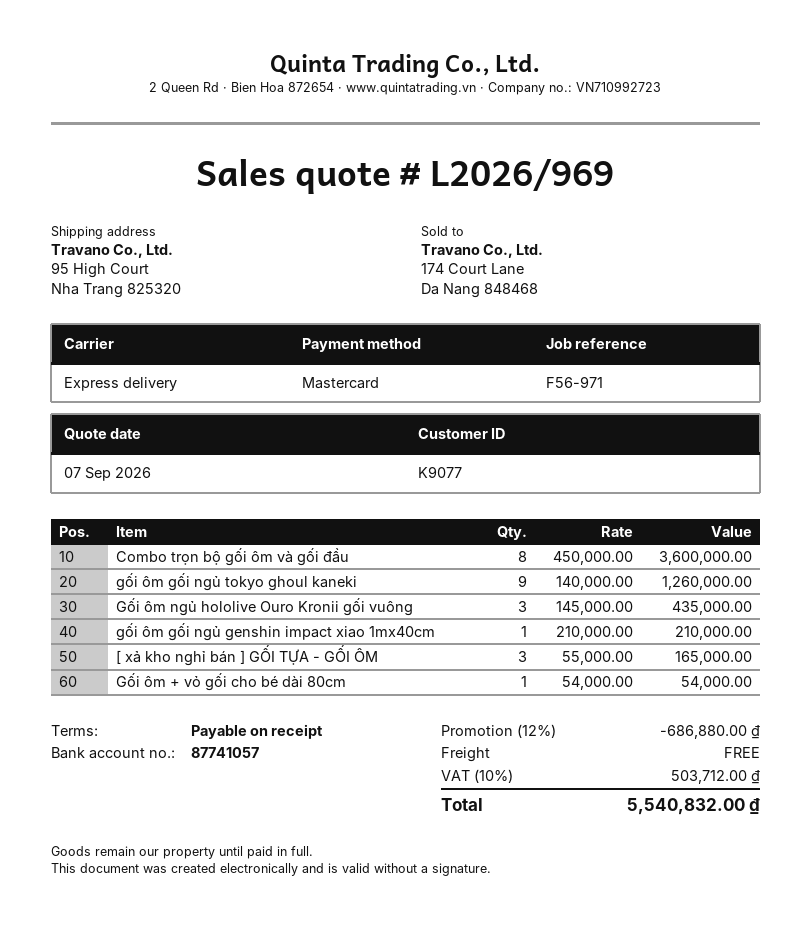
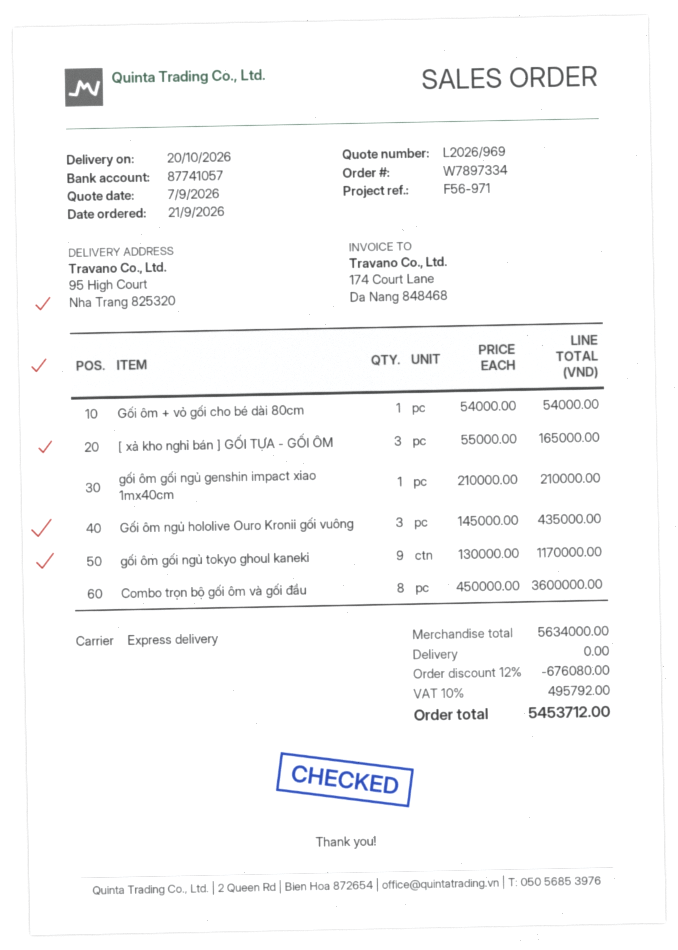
gối ôm gối ngủ tokyo ghoul kaneki: 9 x 140000.00 = 1260000.00 -> 9 x 130000.00 = 1170000.00
discount: 12% = 686880.00 -> 12% = 676080.00
tax: 10% = 503712.00 -> 10% = 495792.00
total: 5540832.00 -> 5453712.00

